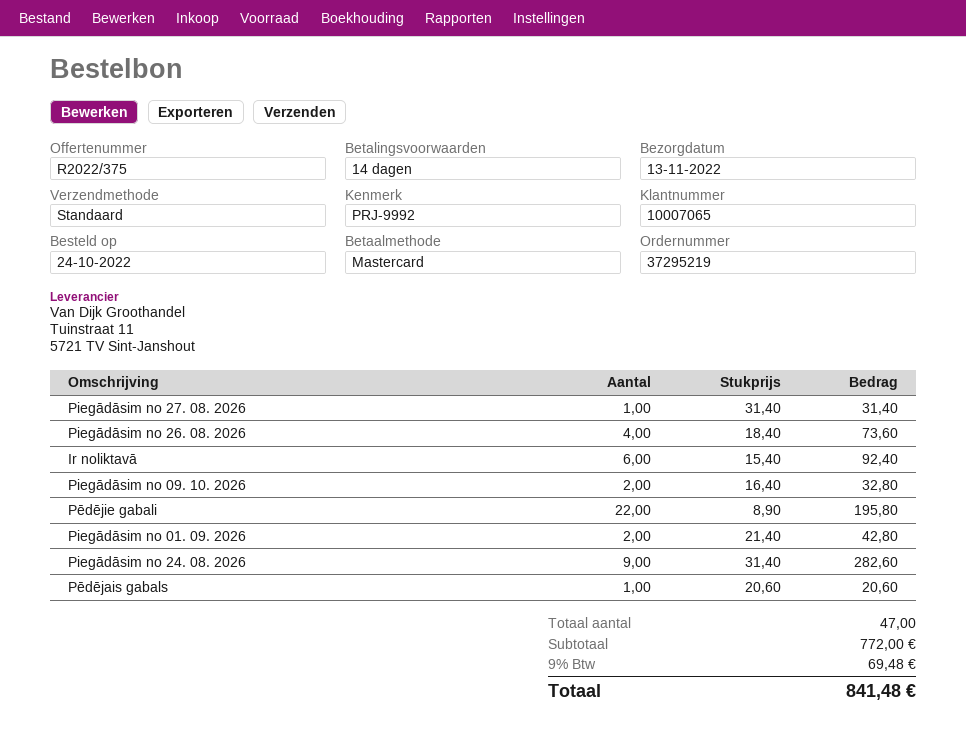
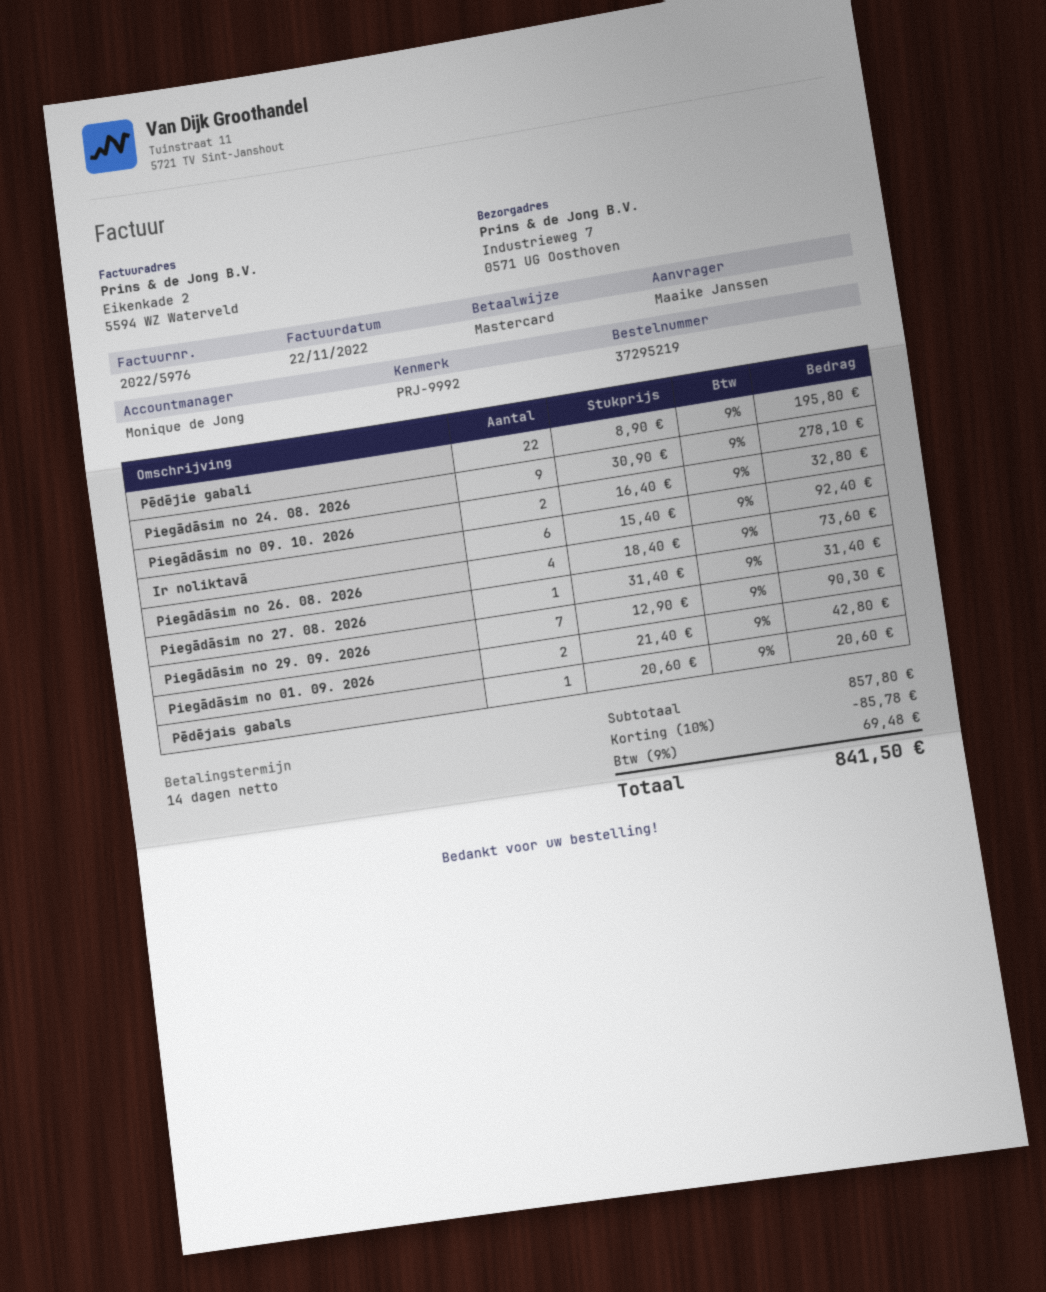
Piegādāsim no 24. 08. 2026: 9 x 31.40 = 282.60 -> 9 x 30.90 = 278.10
Piegādāsim no 29. 09. 2026: none -> 7 x 12.90 = 90.30
subtotal: 772.00 -> 857.80
discount: none -> 10% = 85.78
total: 841.48 -> 841.50

